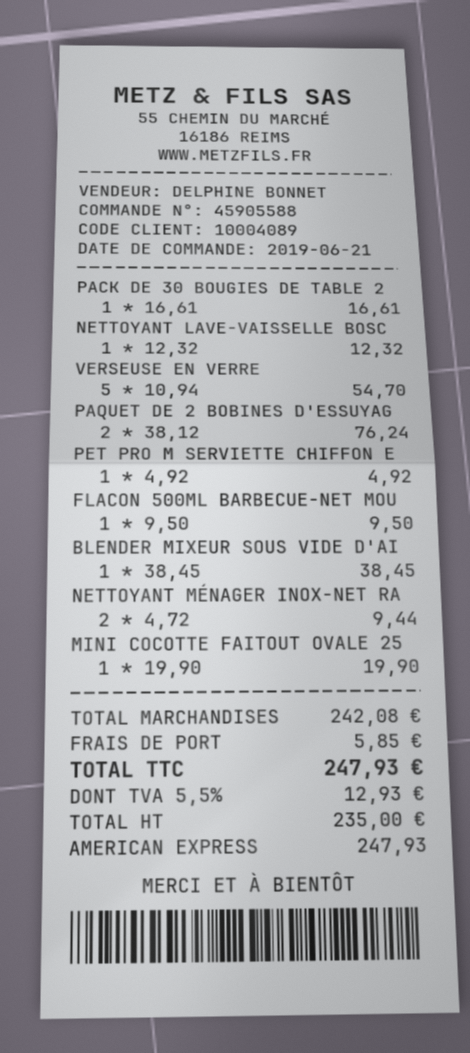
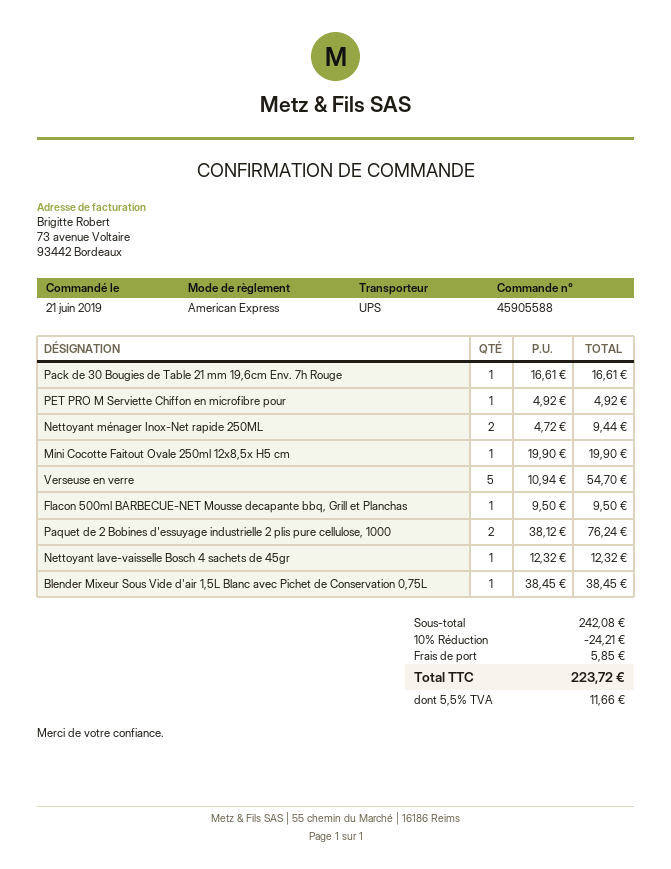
discount: none -> 10% = 24.21
tax: 5.5% = 12.93 -> 5.5% = 11.66
total: 247.93 -> 223.72

